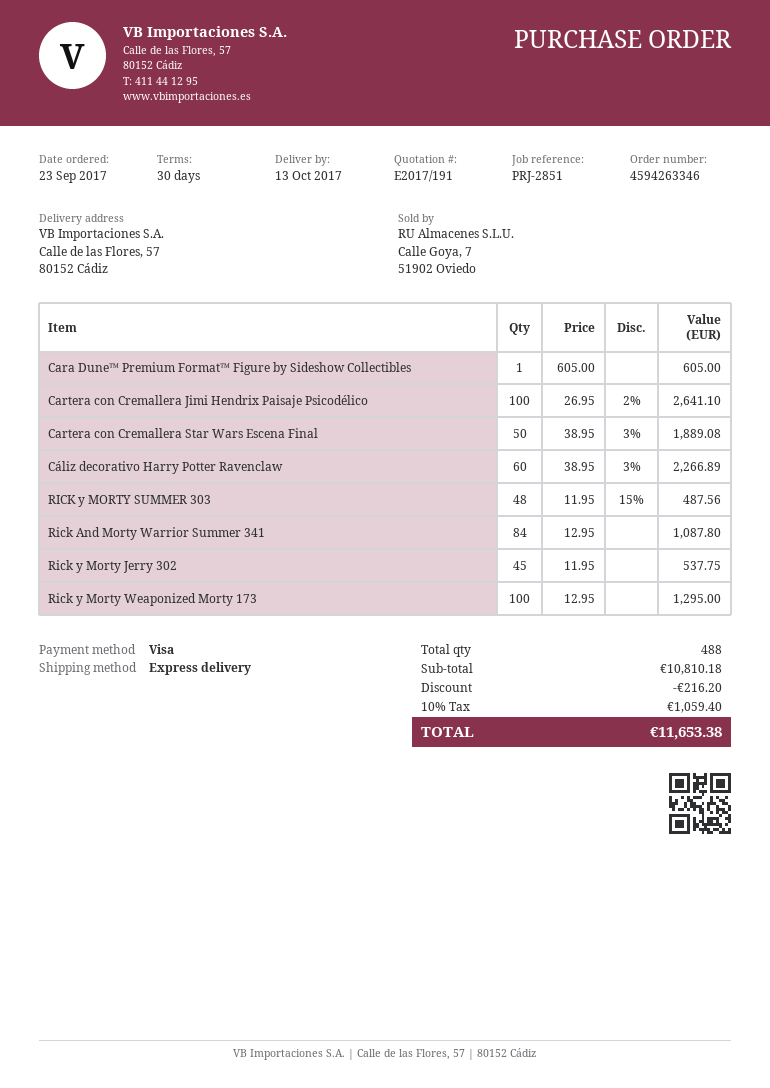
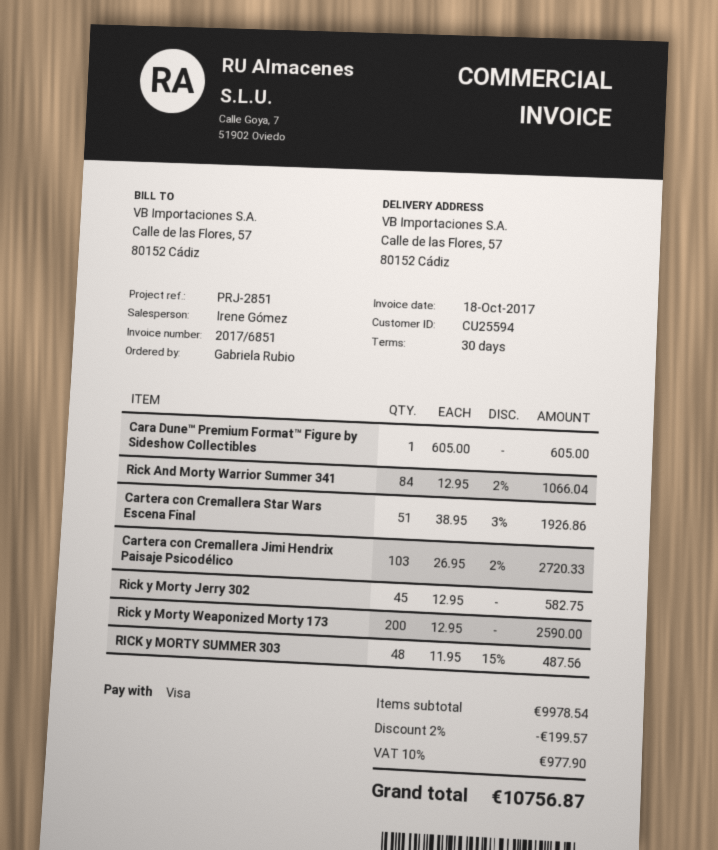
Cartera con Cremallera Jimi Hendrix Paisaje Psicodélico: 100 x 26.95 - 2% = 2641.10 -> 103 x 26.95 - 2% = 2720.33
Cartera con Cremallera Star Wars Escena Final: 50 x 38.95 - 3% = 1889.08 -> 51 x 38.95 - 3% = 1926.86
Cáliz decorativo Harry Potter Ravenclaw: 60 x 38.95 - 3% = 2266.89 -> none
Rick And Morty Warrior Summer 341: 84 x 12.95 = 1087.80 -> 84 x 12.95 - 2% = 1066.04
Rick y Morty Jerry 302: 45 x 11.95 = 537.75 -> 45 x 12.95 = 582.75
Rick y Morty Weaponized Morty 173: 100 x 12.95 = 1295.00 -> 200 x 12.95 = 2590.00
subtotal: 10810.18 -> 9978.54
discount: 216.20 -> 199.57
tax: 10% = 1059.40 -> 10% = 977.90
total: 11653.38 -> 10756.87

